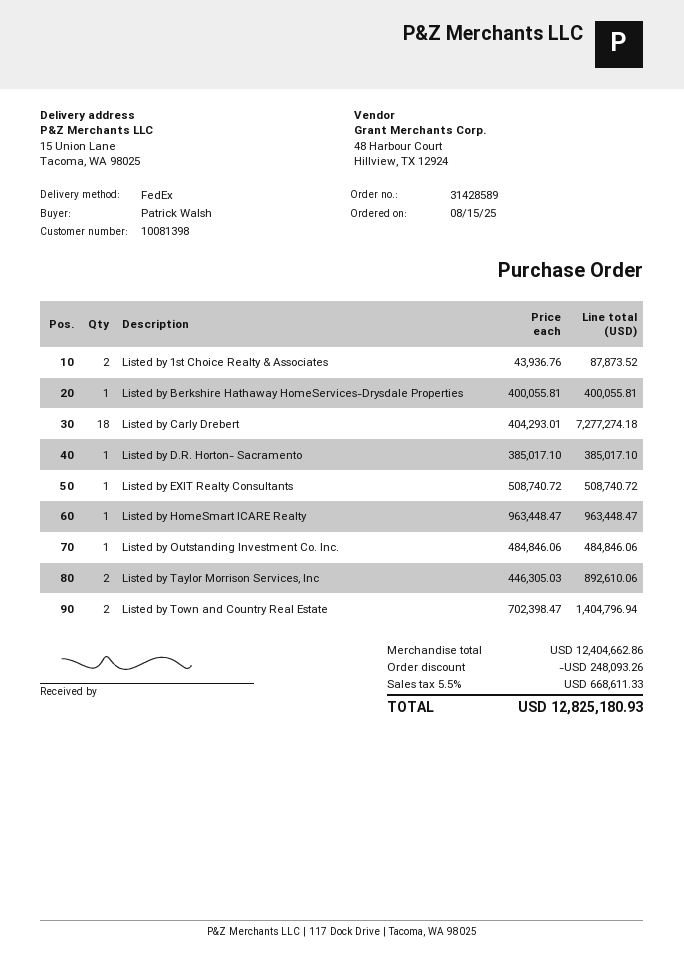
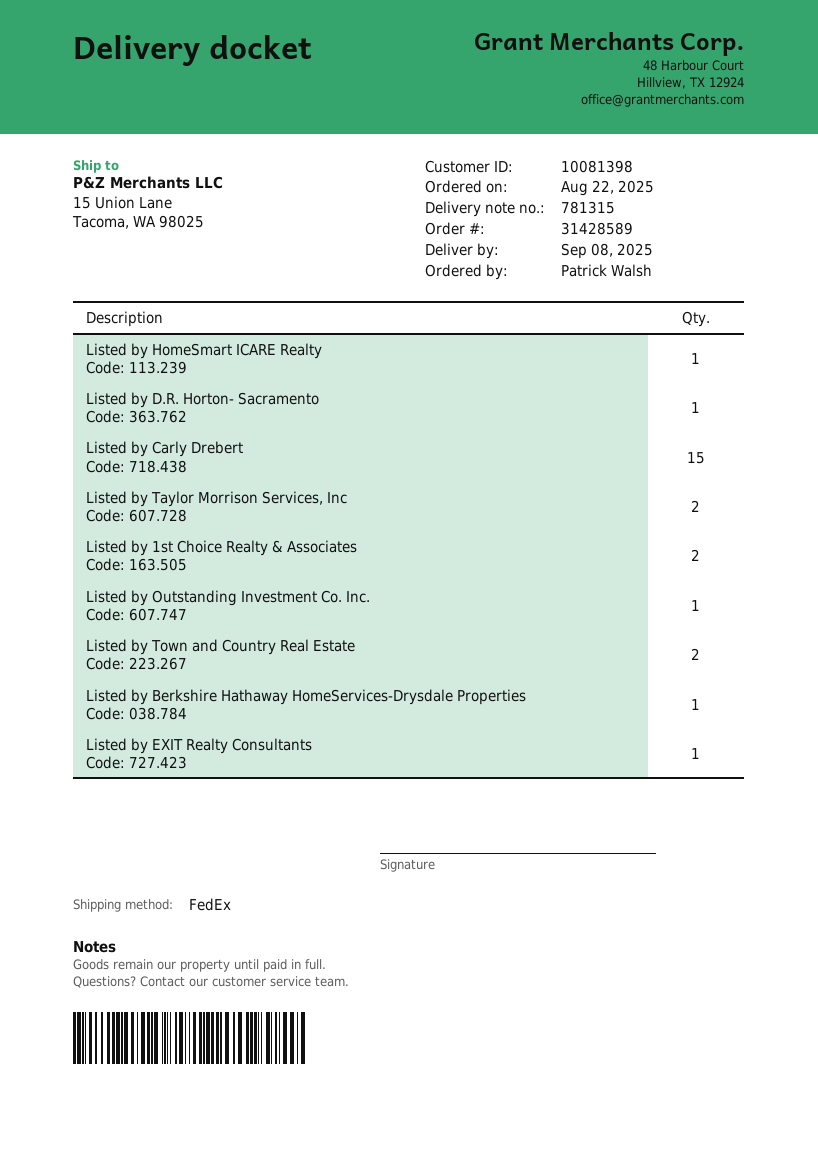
order date: 2025-08-15 -> 2025-08-22
Listed by Carly Drebert: 18 -> 15

